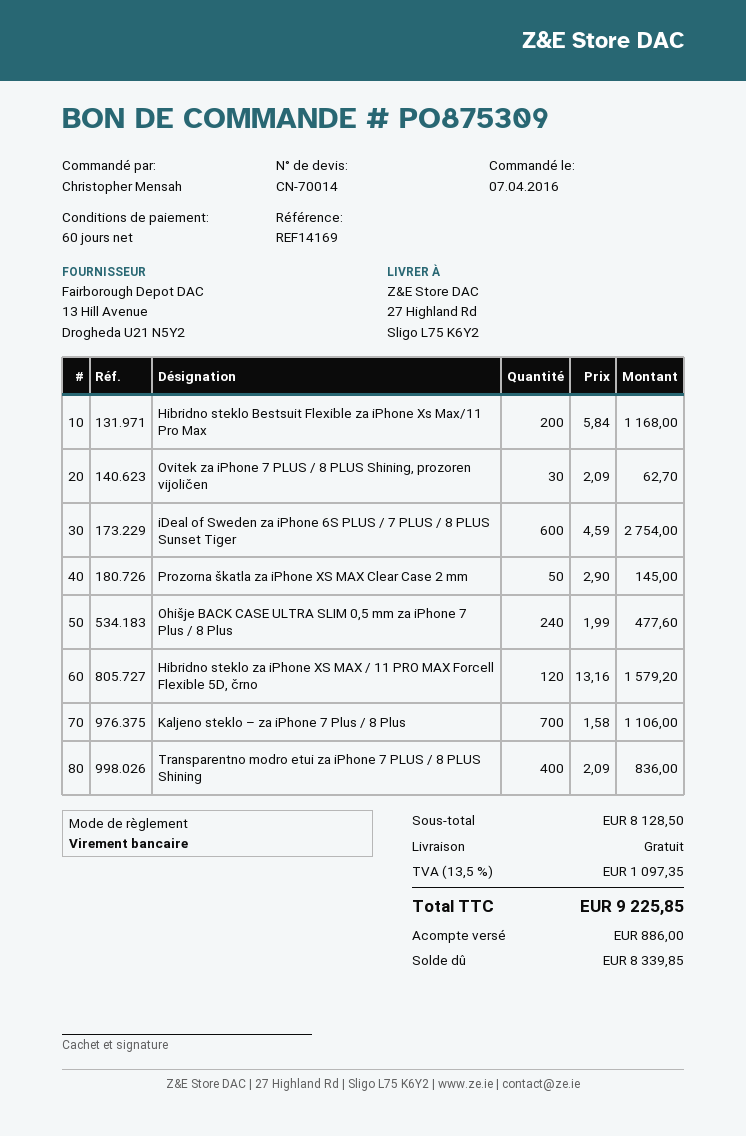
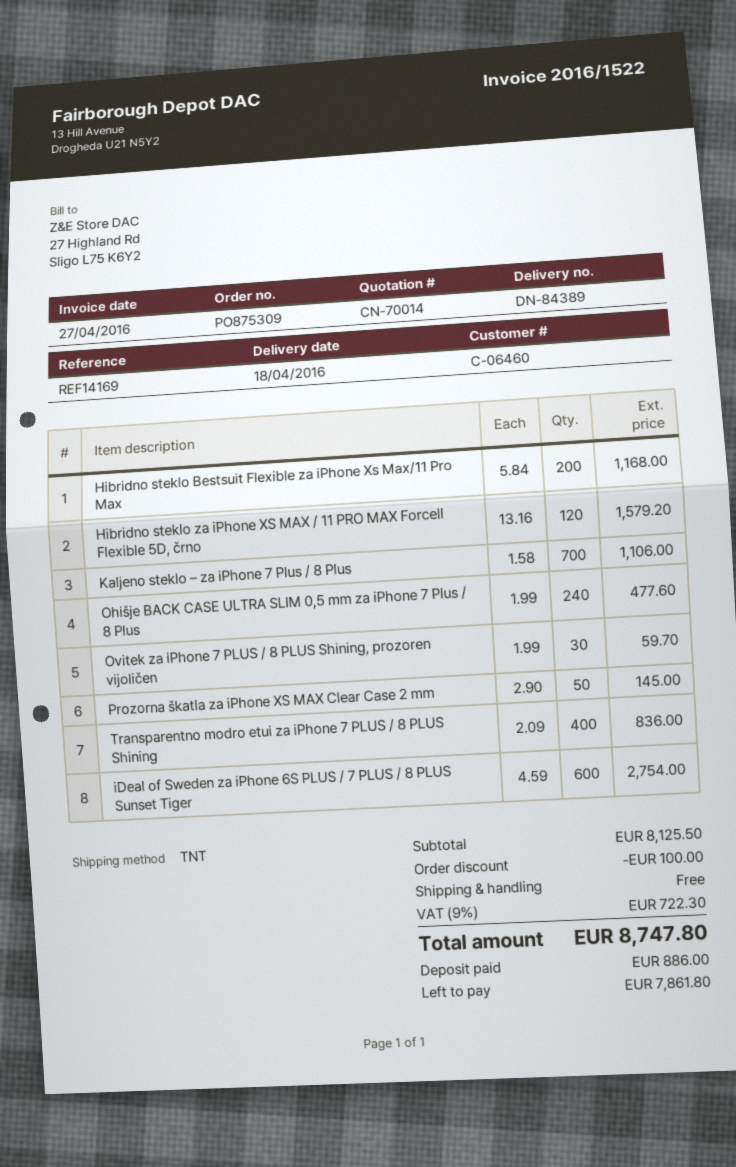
Ovitek za iPhone 7 PLUS / 8 PLUS Shining, prozoren vijoličen: 30 x 2.09 = 62.70 -> 30 x 1.99 = 59.70
subtotal: 8128.50 -> 8125.50
discount: none -> 100.00
tax: 13.5% = 1097.35 -> 9% = 722.30
total: 9225.85 -> 8747.80
balance: 8339.85 -> 7861.80

